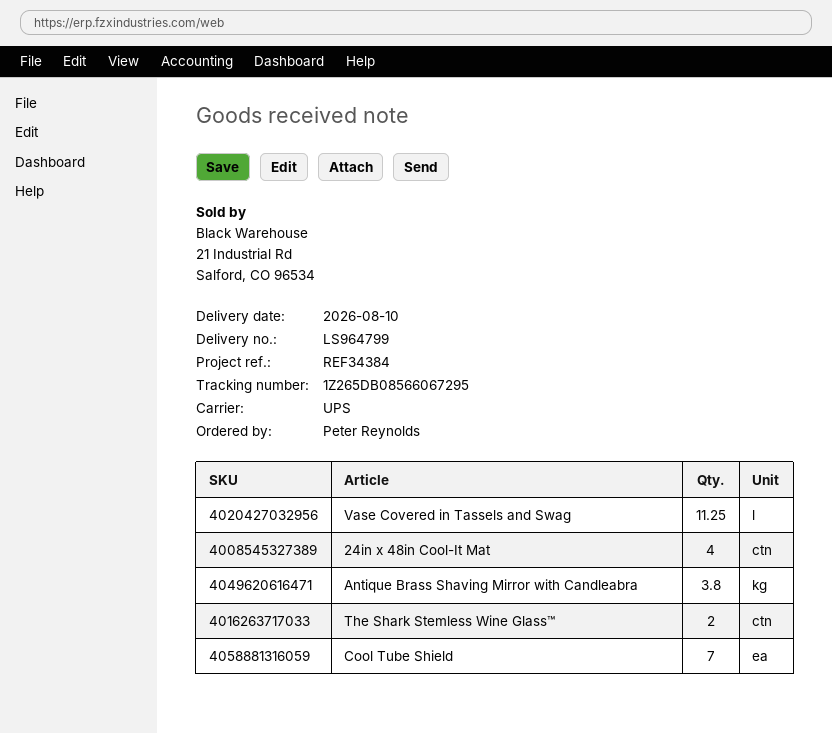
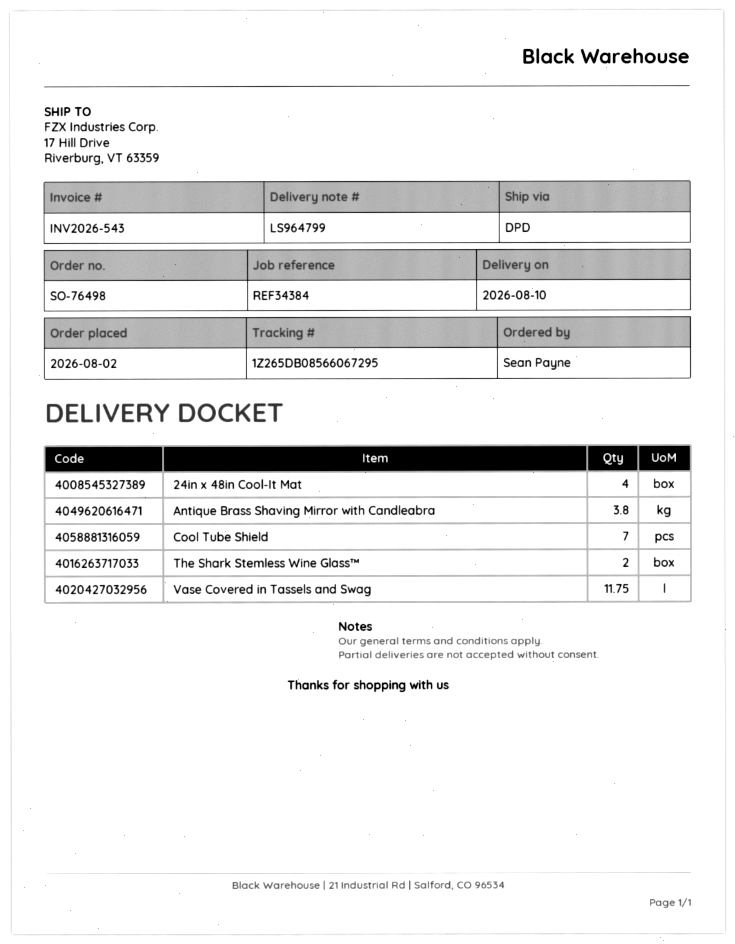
ordered by: Peter Reynolds -> Sean Payne
shipping method: UPS -> DPD
Vase Covered in Tassels and Swag: 11.25 -> 11.75

